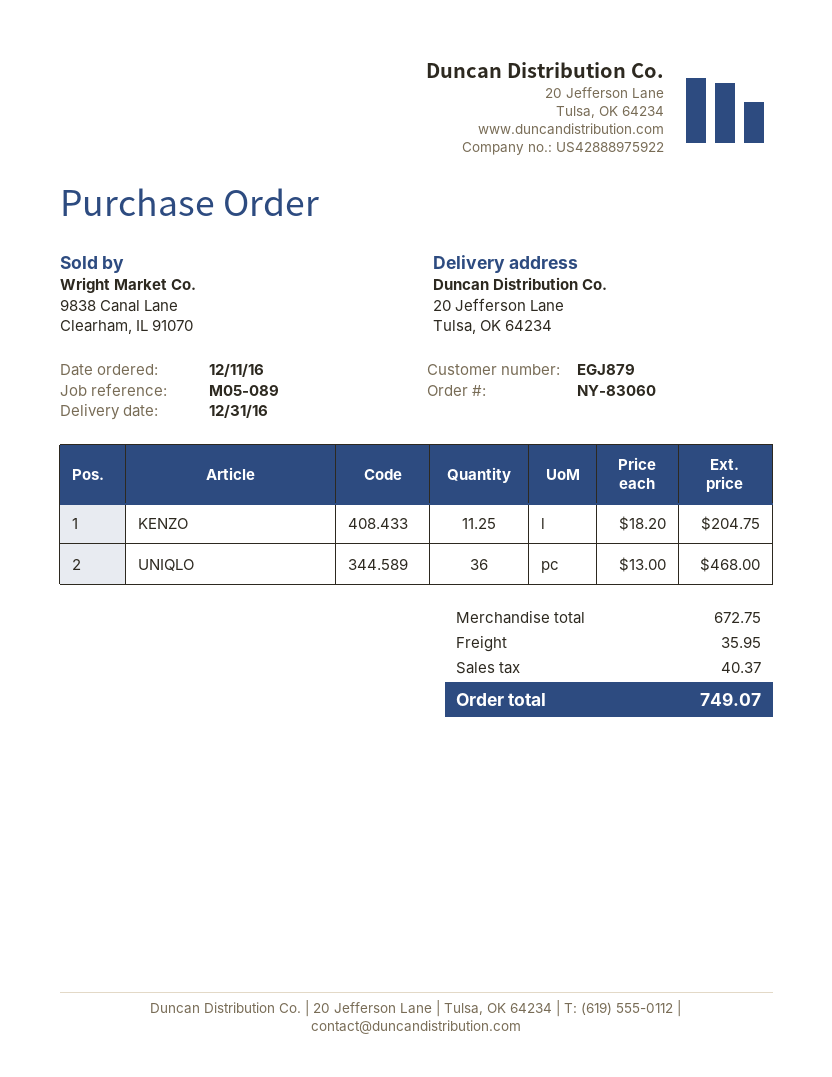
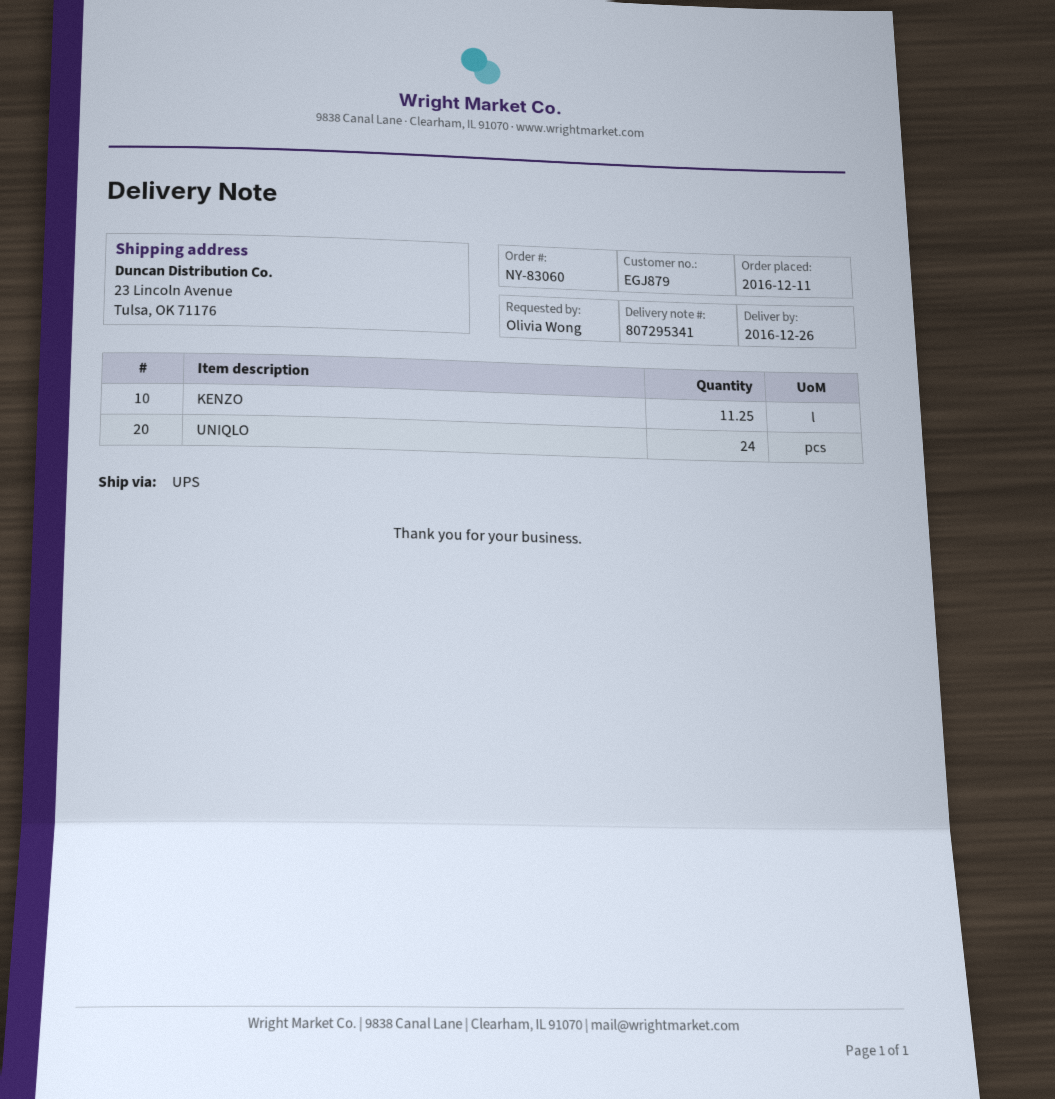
delivery date: 2016-12-31 -> 2016-12-26
ship to: 20 Jefferson Lane, Tulsa, OK 64234 -> 23 Lincoln Avenue, Tulsa, OK 71176
UNIQLO: 36 -> 24

